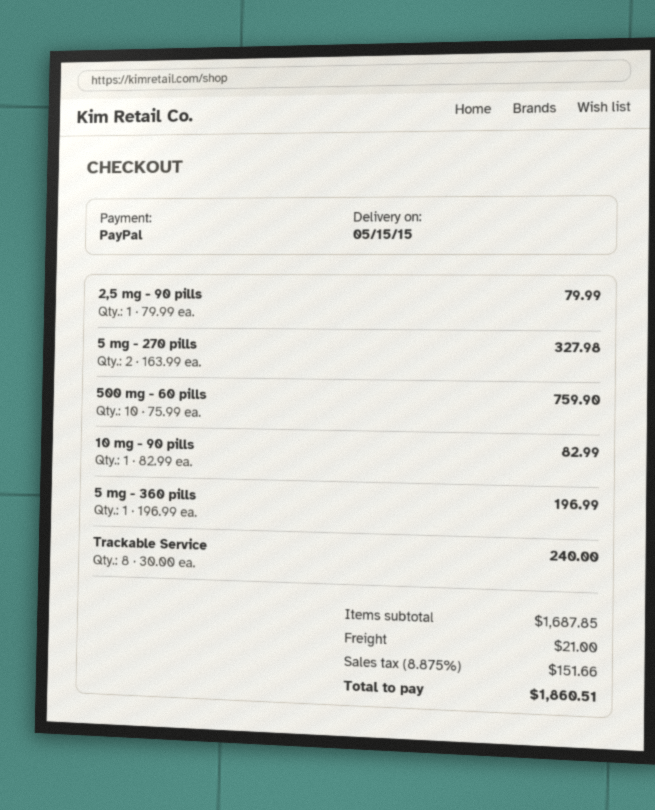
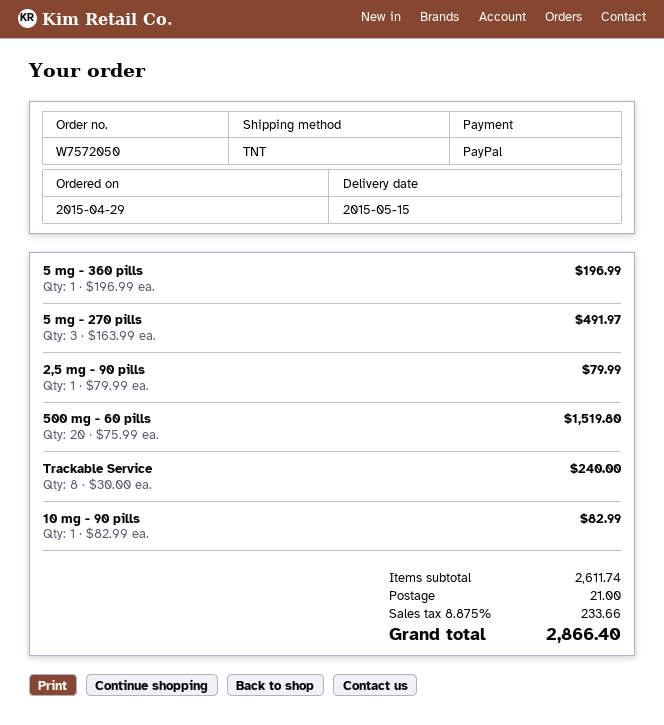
5 mg - 270 pills: 2 x 163.99 = 327.98 -> 3 x 163.99 = 491.97
500 mg - 60 pills: 10 x 75.99 = 759.90 -> 20 x 75.99 = 1519.80
subtotal: 1687.85 -> 2611.74
tax: 8.875% = 151.66 -> 8.875% = 233.66
total: 1860.51 -> 2866.40

